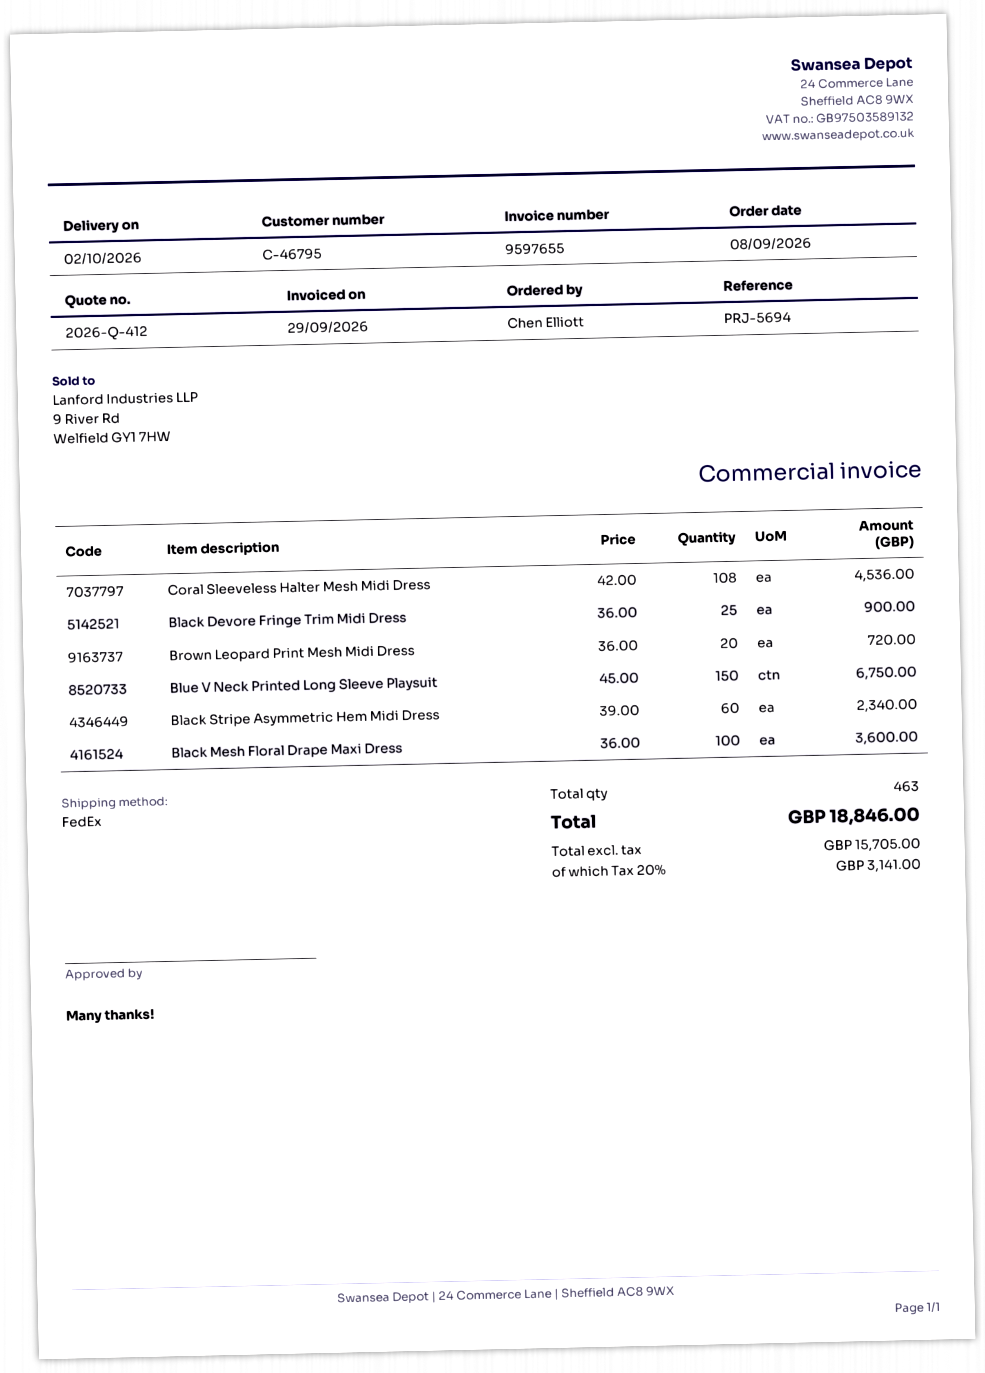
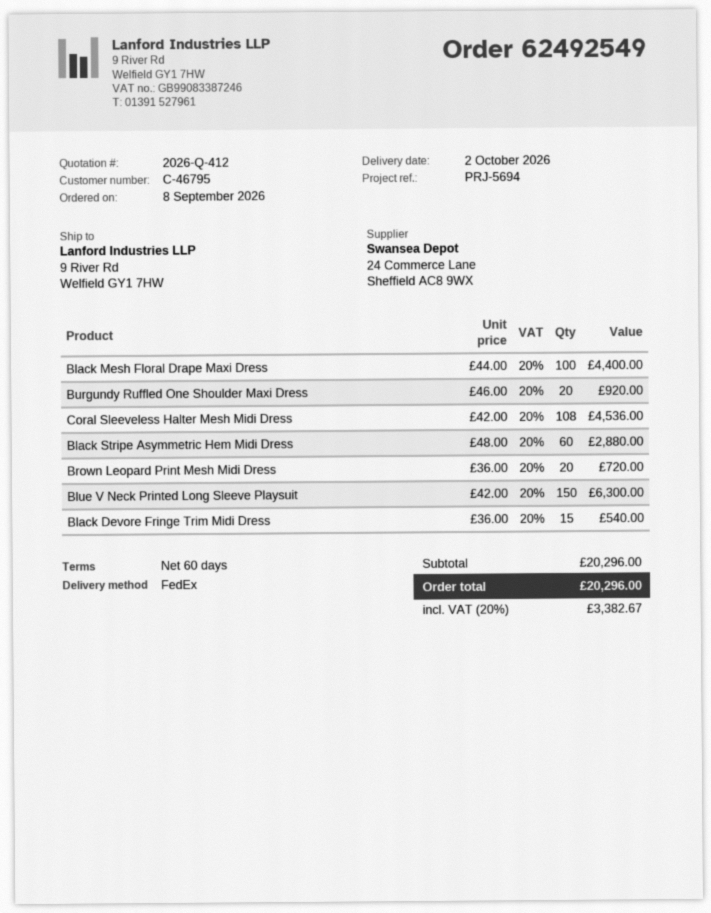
Black Devore Fringe Trim Midi Dress: 25 x 36.00 = 900.00 -> 15 x 36.00 = 540.00
Blue V Neck Printed Long Sleeve Playsuit: 150 x 45.00 = 6750.00 -> 150 x 42.00 = 6300.00
Black Stripe Asymmetric Hem Midi Dress: 60 x 39.00 = 2340.00 -> 60 x 48.00 = 2880.00
Black Mesh Floral Drape Maxi Dress: 100 x 36.00 = 3600.00 -> 100 x 44.00 = 4400.00
Burgundy Ruffled One Shoulder Maxi Dress: none -> 20 x 46.00 = 920.00
tax: 20% = 3141.00 -> 20% = 3382.67
total: 18846.00 -> 20296.00

